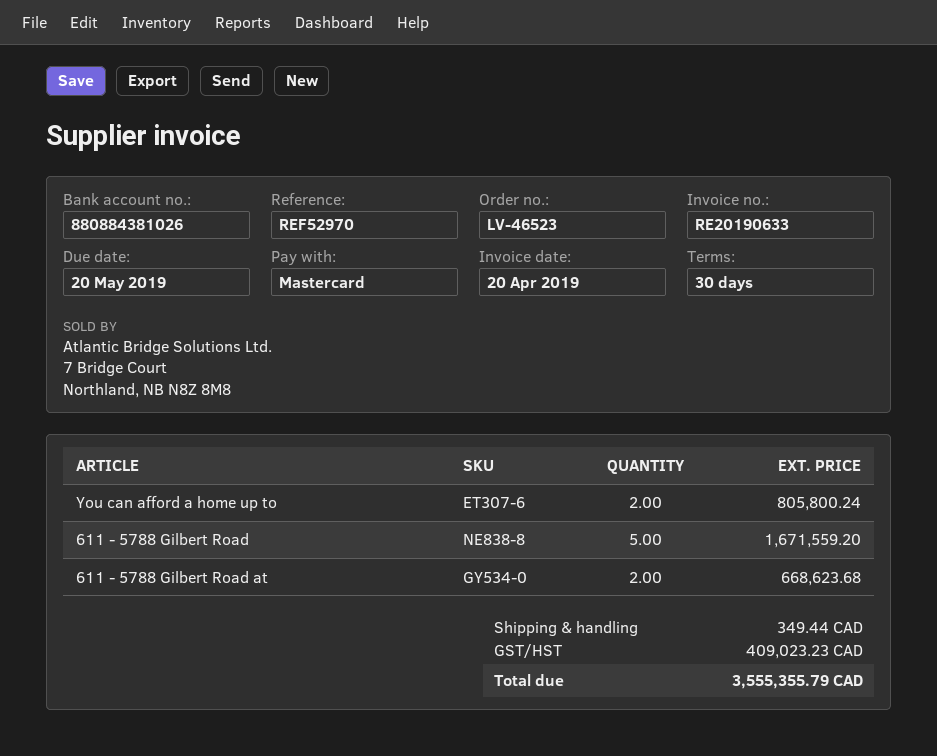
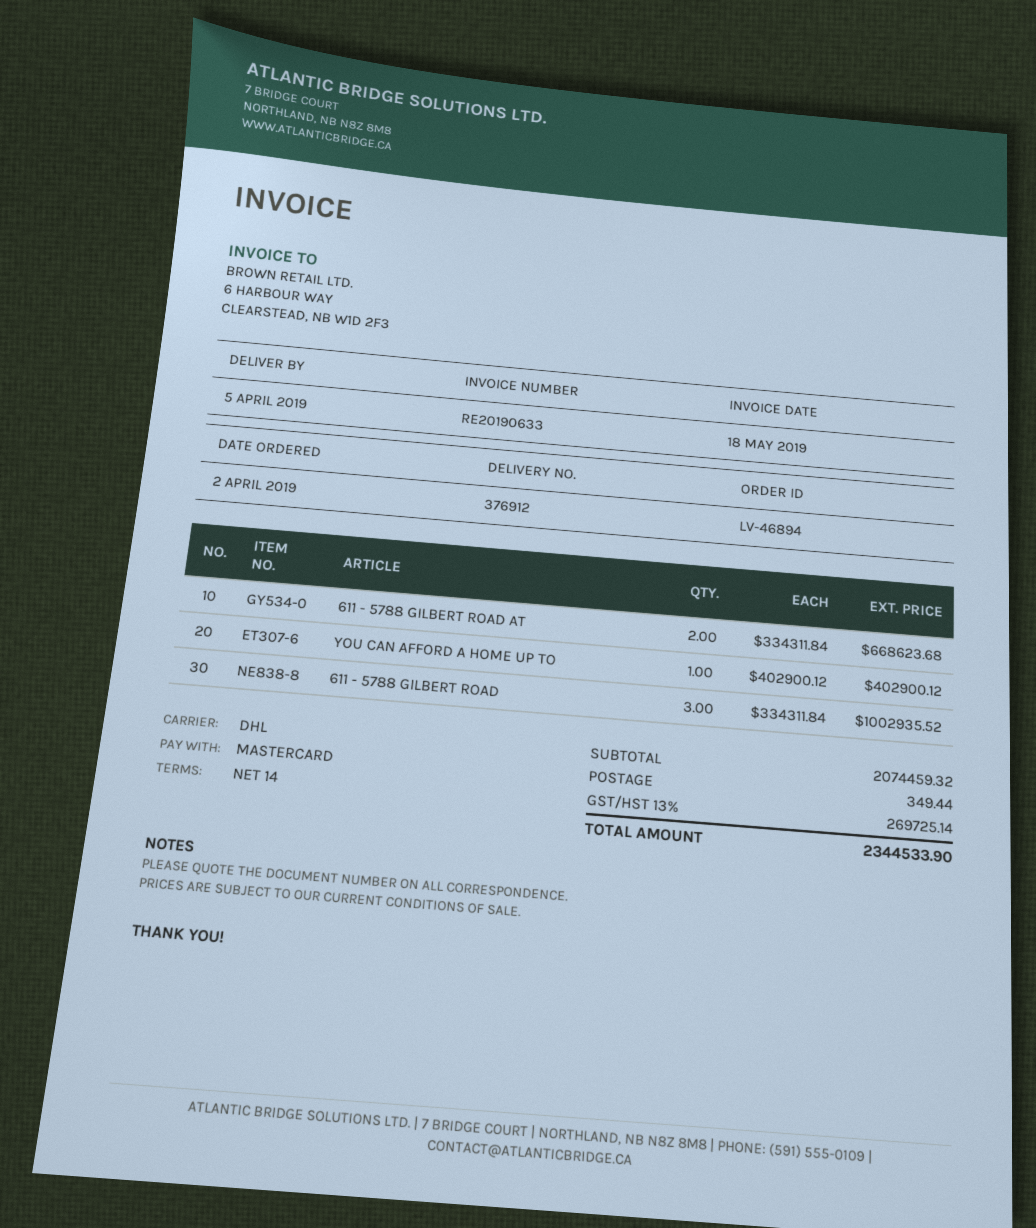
order number: LV-46523 -> LV-46894
invoice date: 2019-04-20 -> 2019-05-18
payment terms: 30 days -> 14 days
You can afford a home up to: 2 for 805800.24 -> 1 for 402900.12
611 - 5788 Gilbert Road: 5 for 1671559.20 -> 3 for 1002935.52
tax: 409023.23 -> 269725.14
total: 3555355.79 -> 2344533.90

